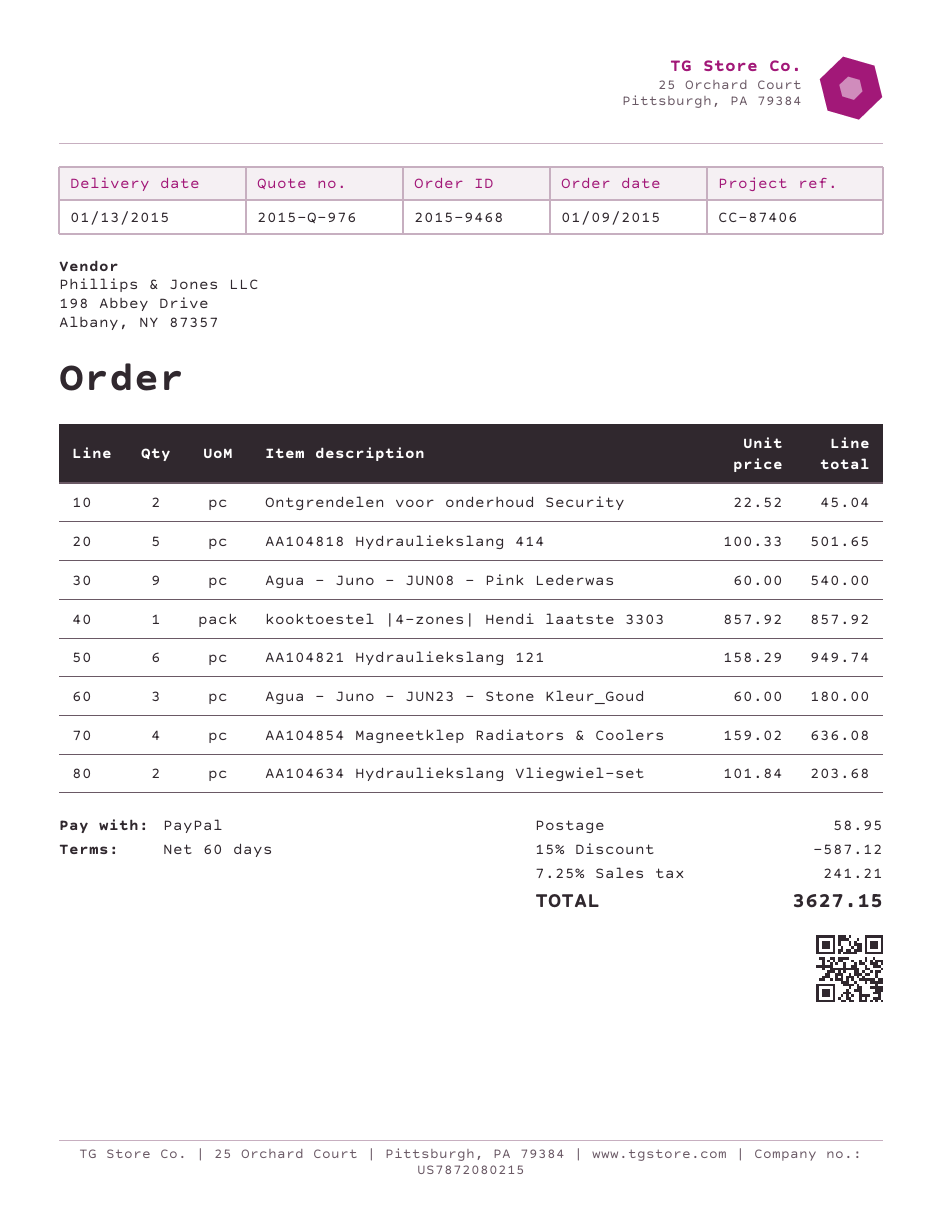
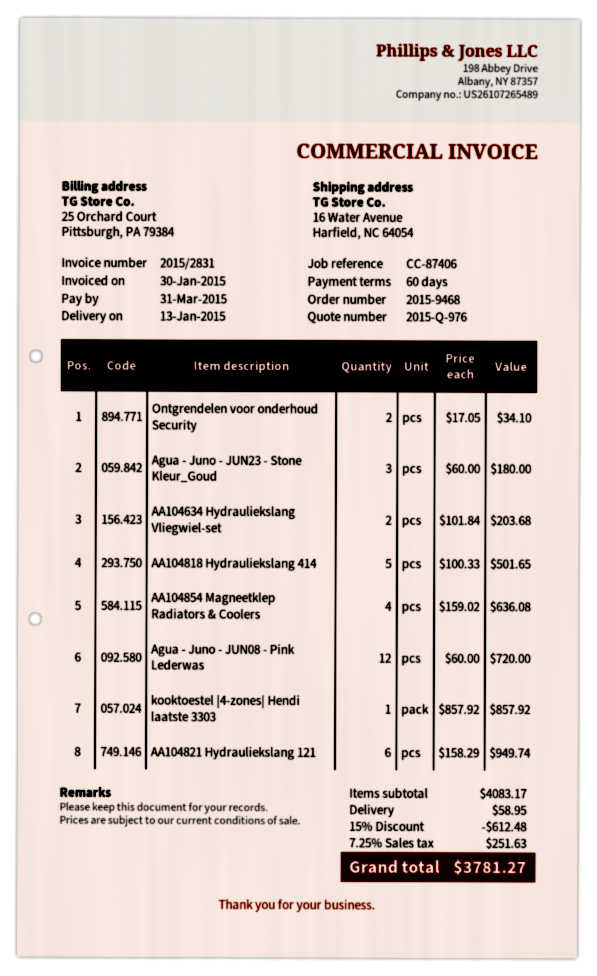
Ontgrendelen voor onderhoud Security: 2 x 22.52 = 45.04 -> 2 x 17.05 = 34.10
Agua - Juno - JUN08 - Pink Lederwas: 9 x 60.00 = 540.00 -> 12 x 60.00 = 720.00
discount: 15% = 587.12 -> 15% = 612.48
tax: 7.25% = 241.21 -> 7.25% = 251.63
total: 3627.15 -> 3781.27

